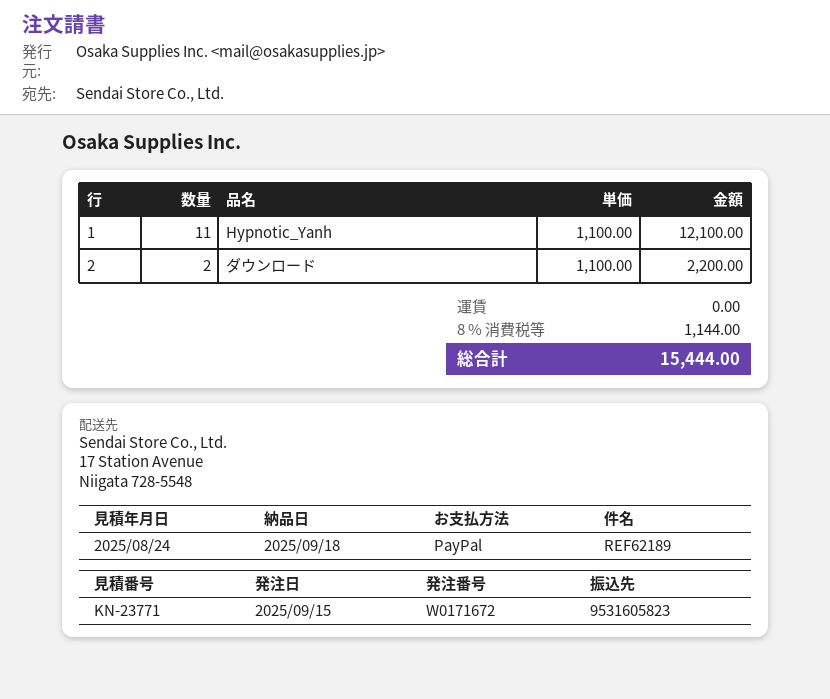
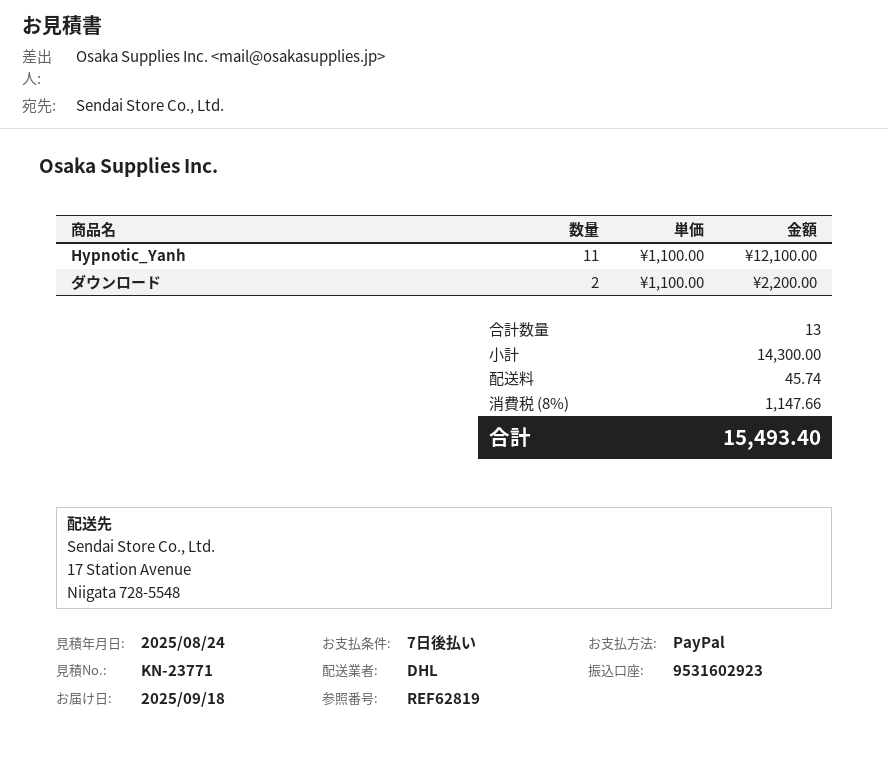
reference: REF62189 -> REF62819
bank account: 9531605823 -> 9531602923
shipping: 0.00 -> 45.74
tax: 8% = 1144.00 -> 8% = 1147.66
total: 15444.00 -> 15493.40

